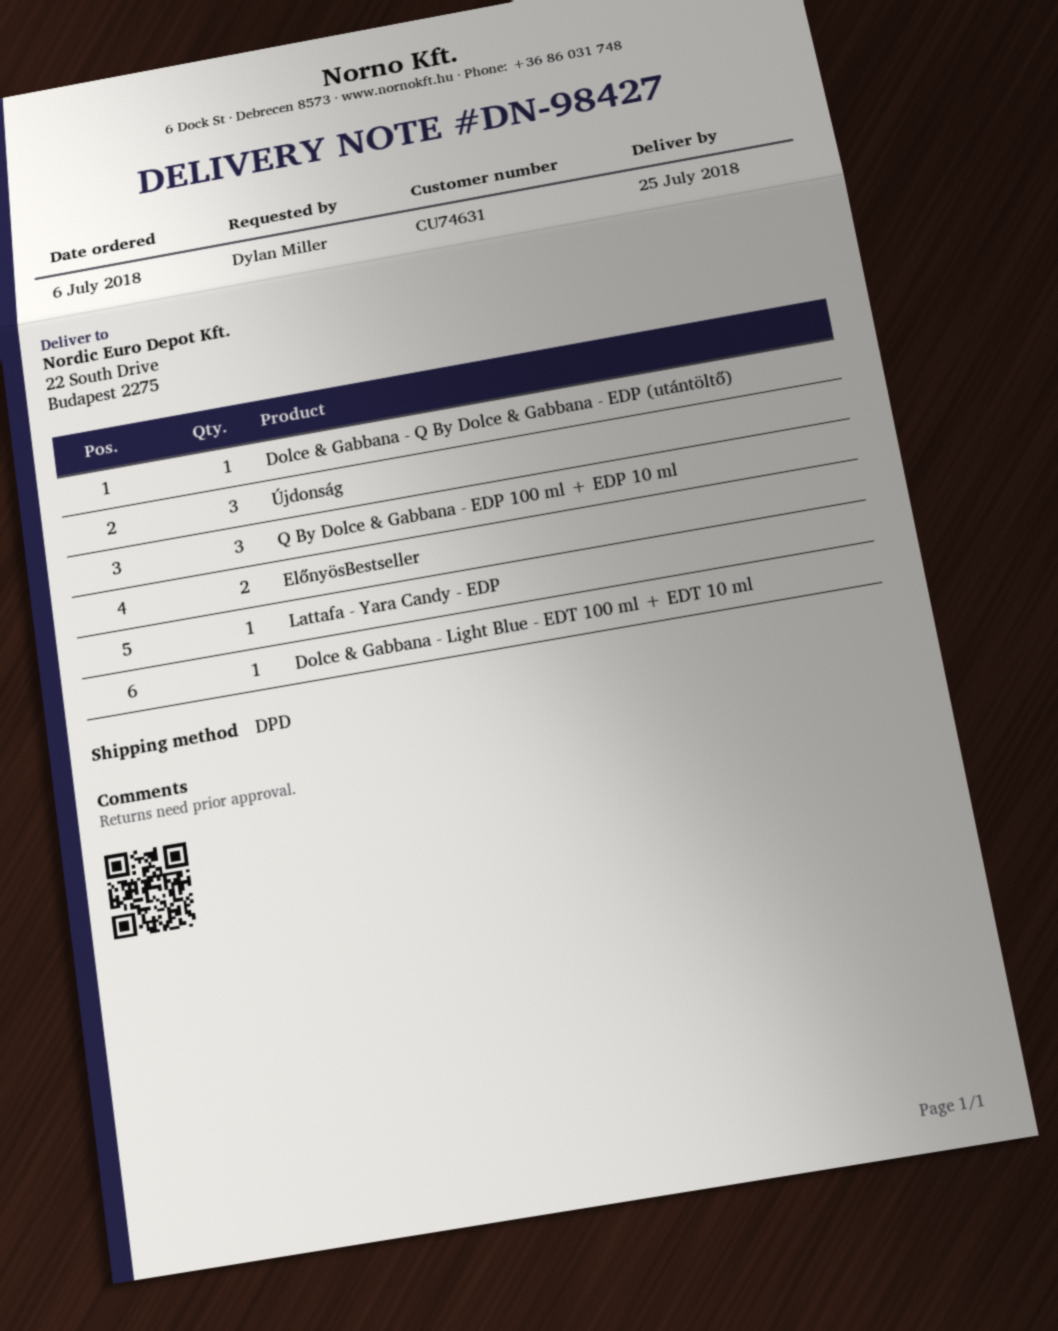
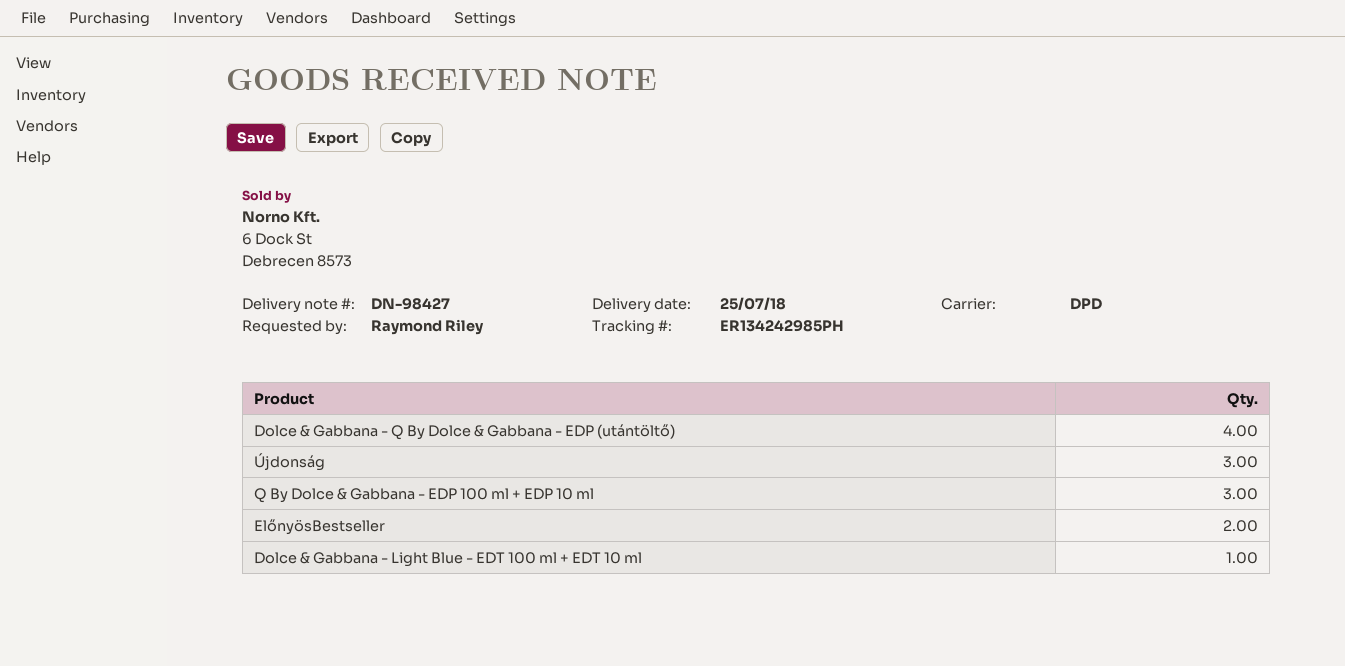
ordered by: Dylan Miller -> Raymond Riley
Dolce & Gabbana - Q By Dolce & Gabbana - EDP (utántöltő): 1 -> 4
Lattafa - Yara Candy - EDP: 1 -> none

